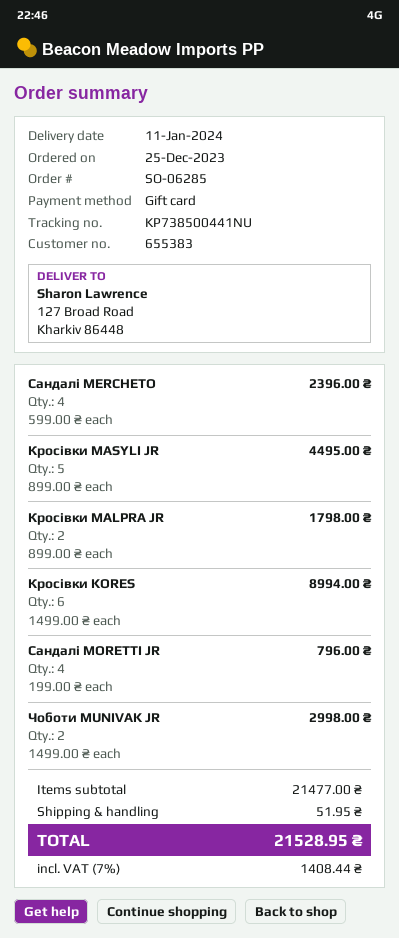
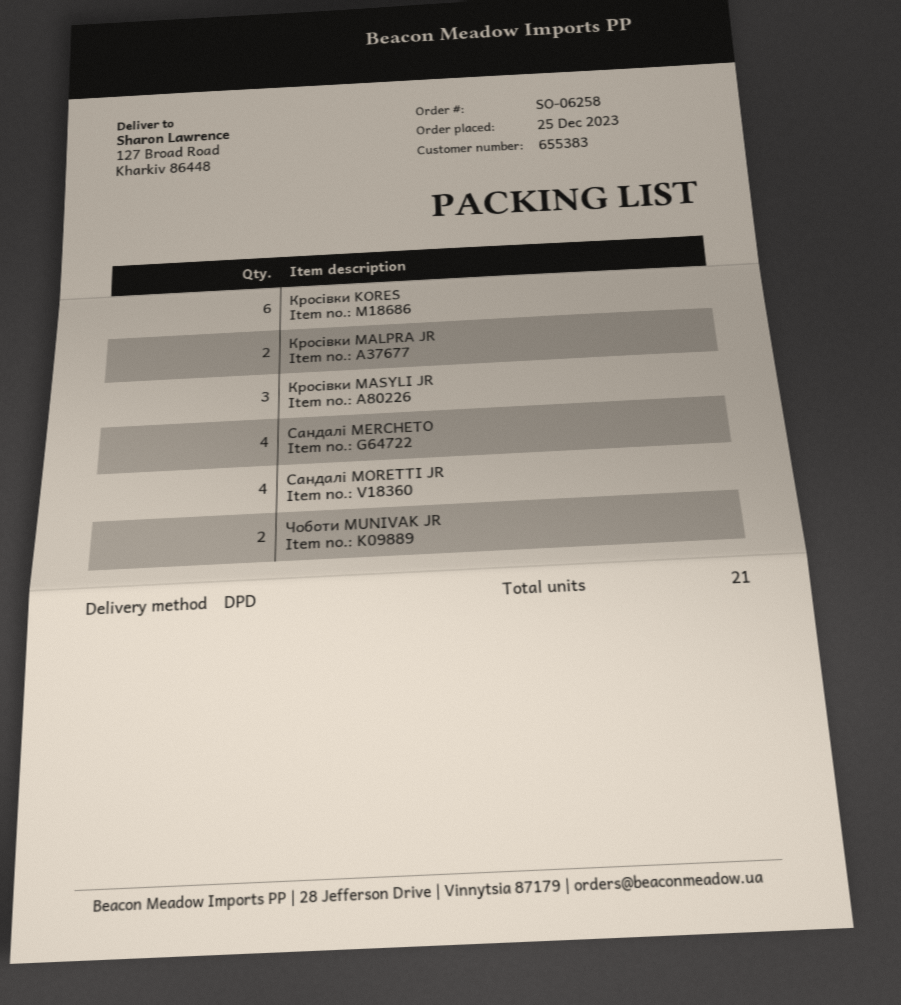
order number: SO-06285 -> SO-06258
Кросівки MASYLI JR: 5 -> 3

